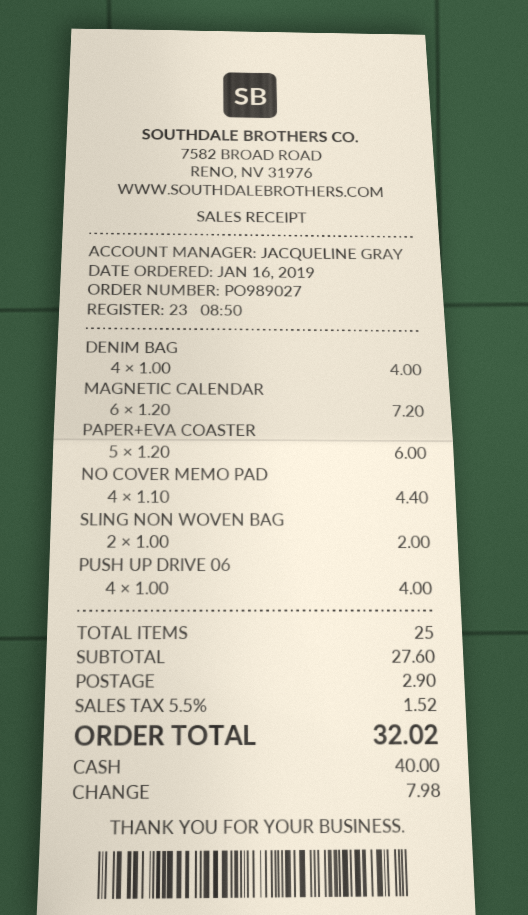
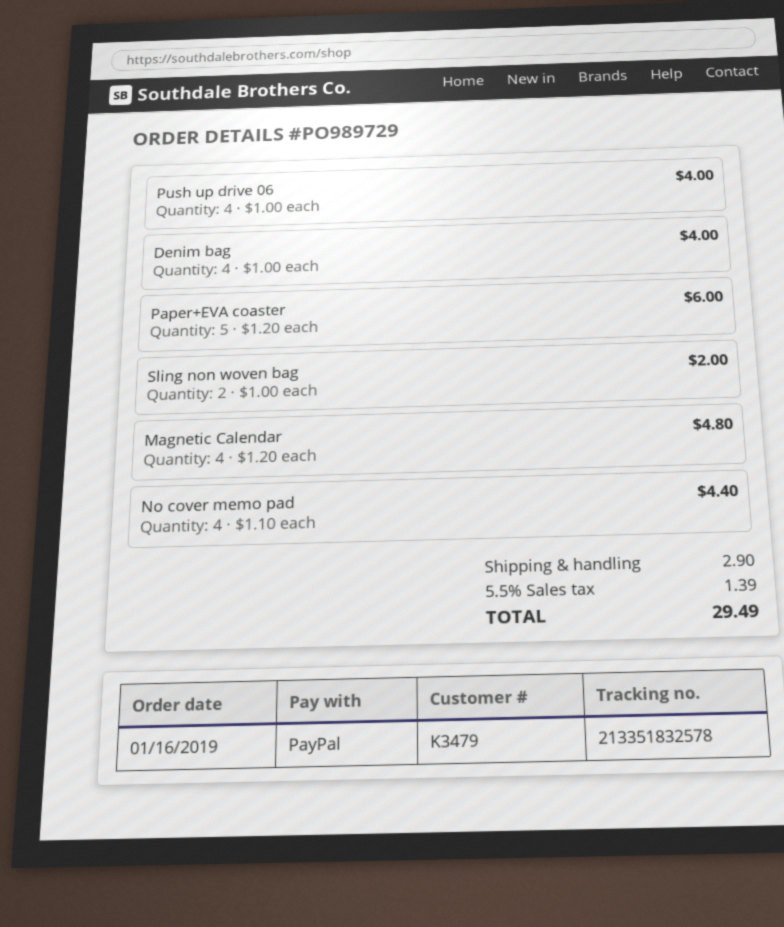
order number: PO989027 -> PO989729
payment method: cash -> PayPal
MAGNETIC CALENDAR: 6 x 1.20 = 7.20 -> 4 x 1.20 = 4.80
tax: 5.5% = 1.52 -> 5.5% = 1.39
total: 32.02 -> 29.49

